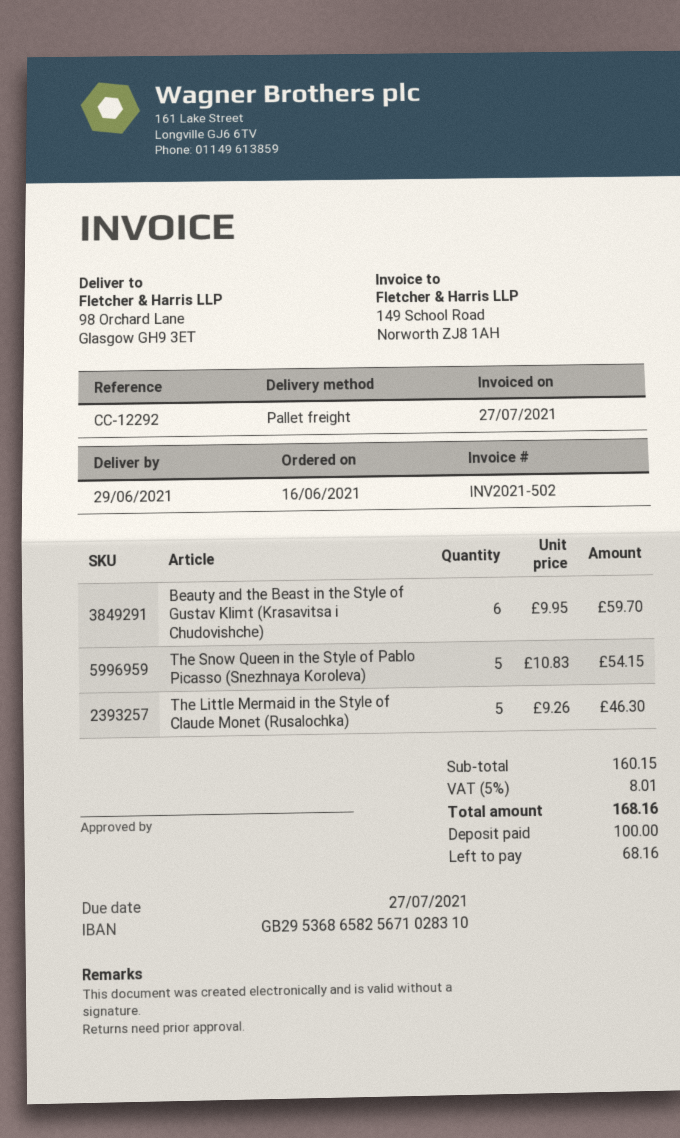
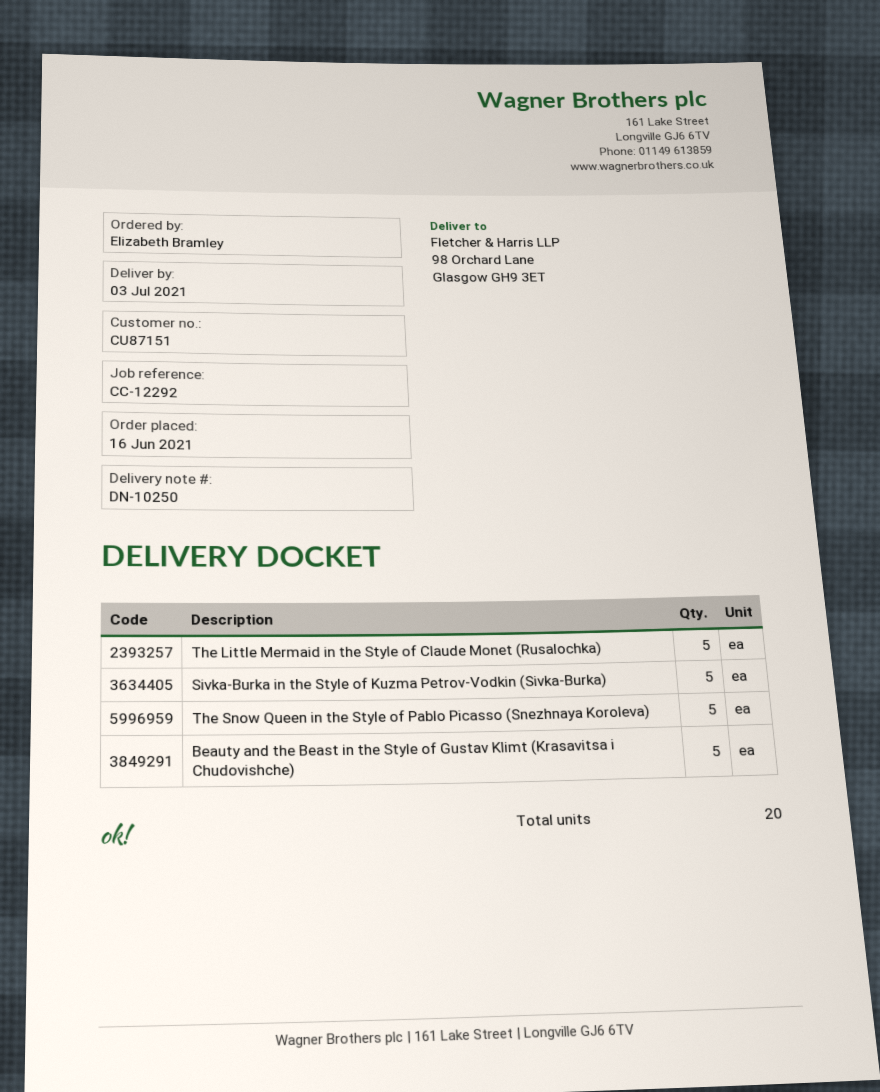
delivery date: 2021-06-29 -> 2021-07-03
Beauty and the Beast in the Style of Gustav Klimt (Krasavitsa i Chudovishche): 6 -> 5
Sivka-Burka in the Style of Kuzma Petrov-Vodkin (Sivka-Burka): none -> 5

